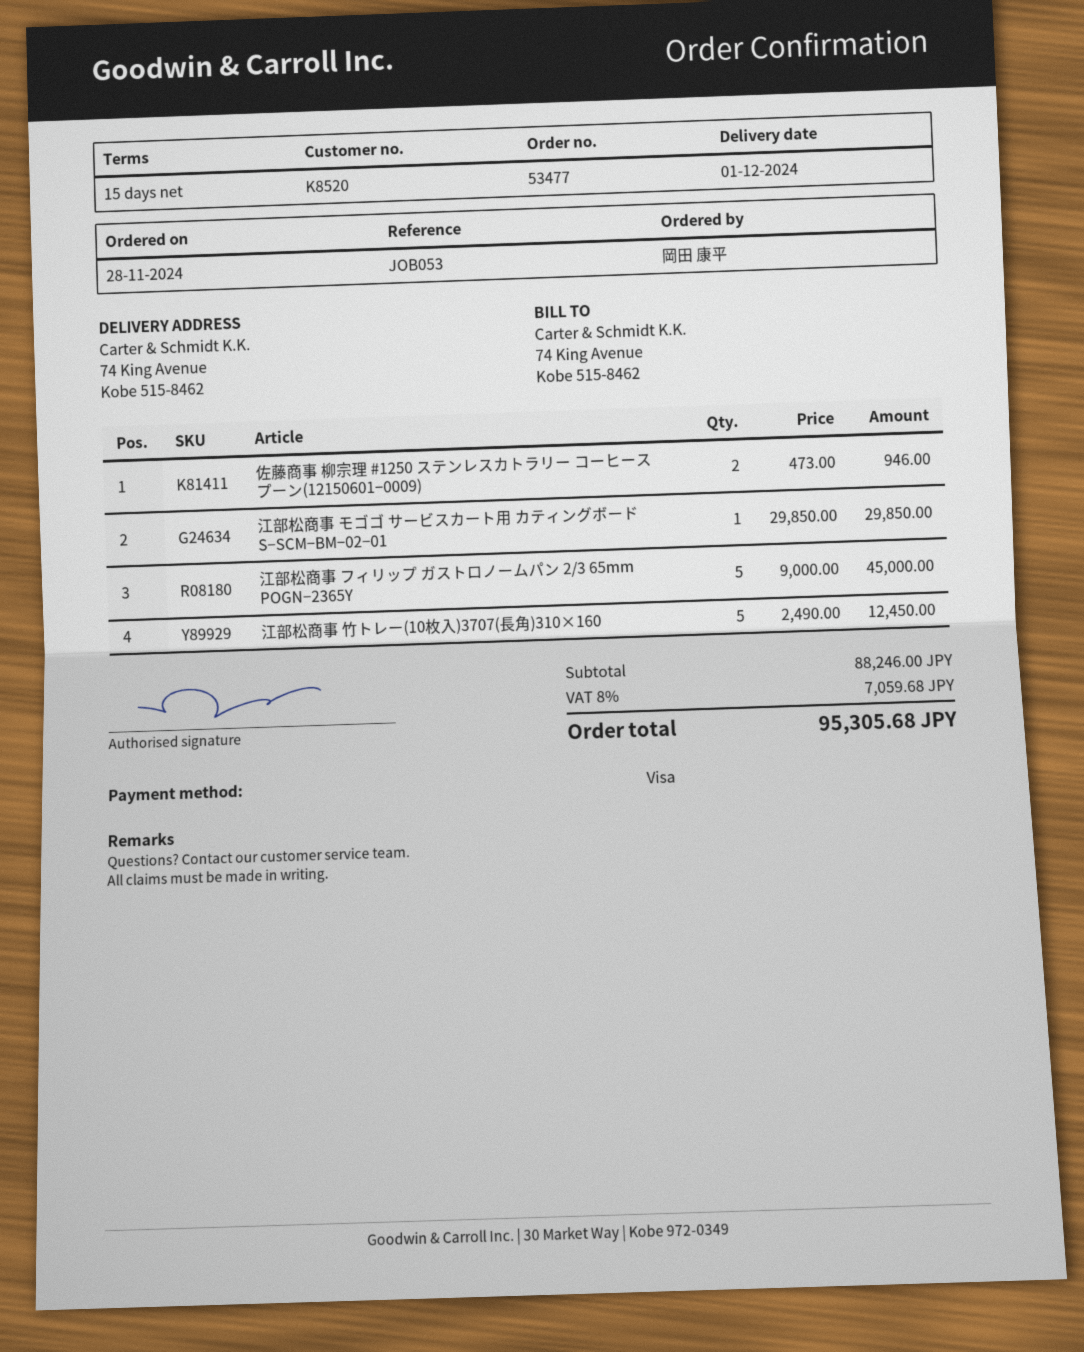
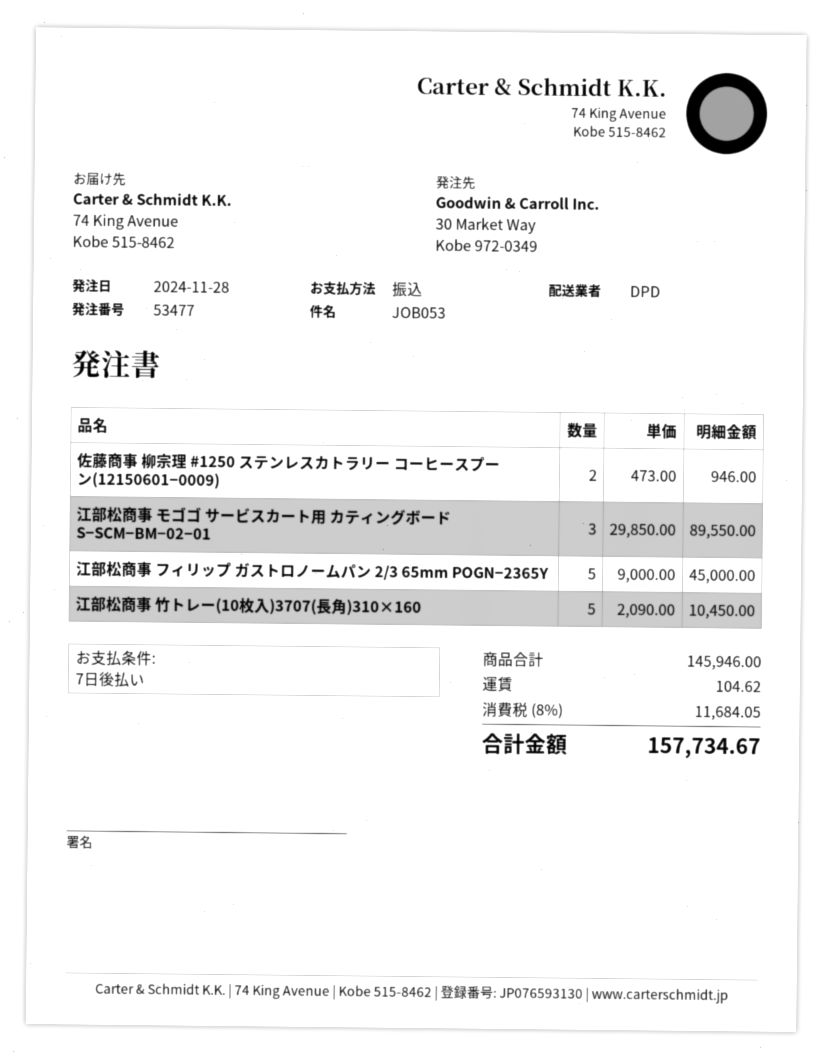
payment terms: 15 days -> 7 days
payment method: Visa -> bank transfer
江部松商事 モゴゴ サービスカート用 カティングボード S−SCM−BM−02−01: 1 x 29850.00 = 29850.00 -> 3 x 29850.00 = 89550.00
江部松商事 竹トレー(10枚入)3707(長角)310×160: 5 x 2490.00 = 12450.00 -> 5 x 2090.00 = 10450.00
subtotal: 88246.00 -> 145946.00
shipping: none -> 104.62
tax: 8% = 7059.68 -> 8% = 11684.05
total: 95305.68 -> 157734.67

